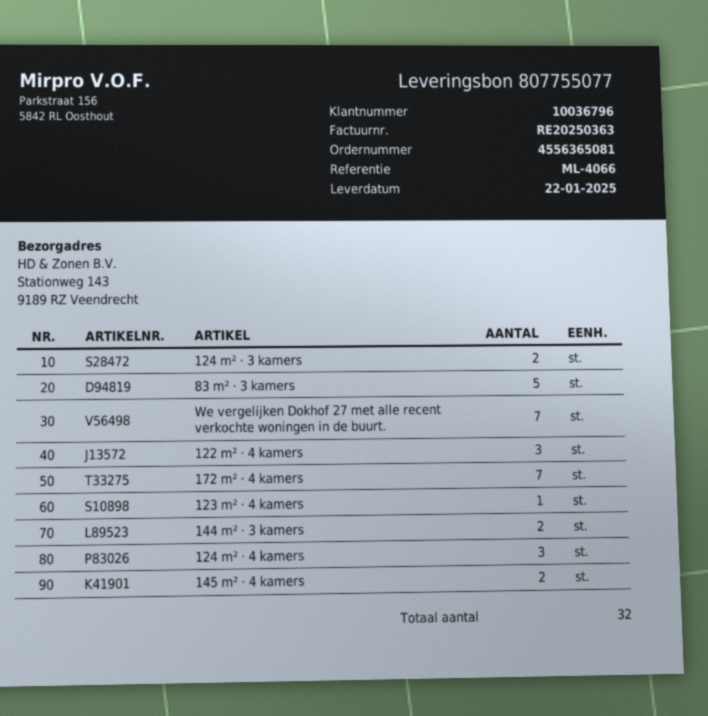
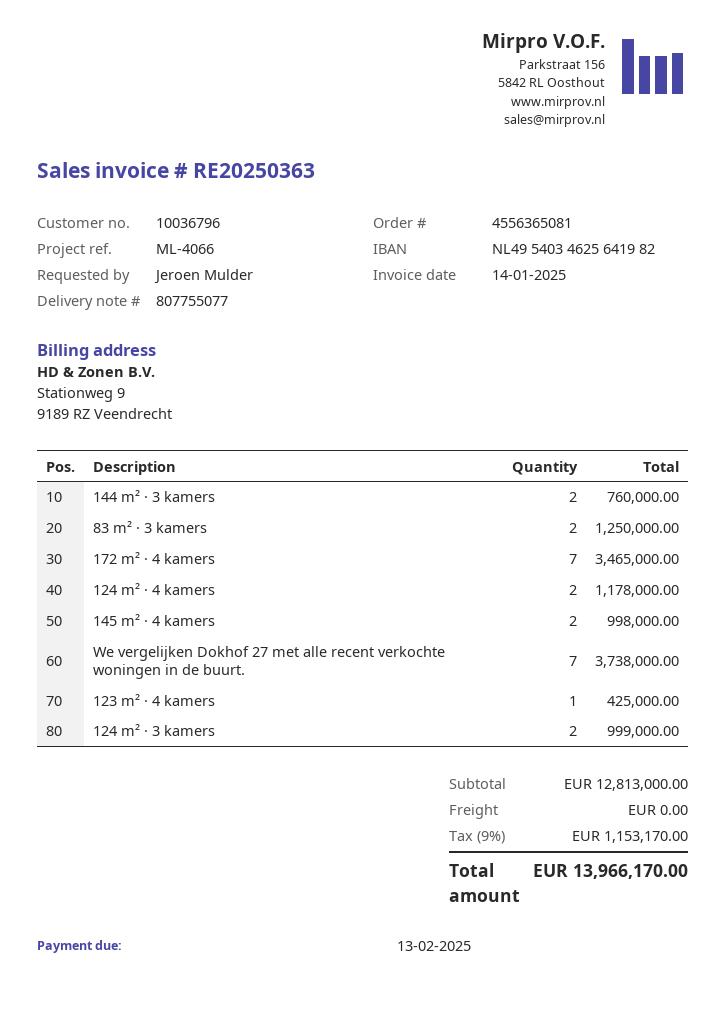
83 m² · 3 kamers: 5 -> 2
122 m² · 4 kamers: 3 -> none
124 m² · 4 kamers: 3 -> 2

